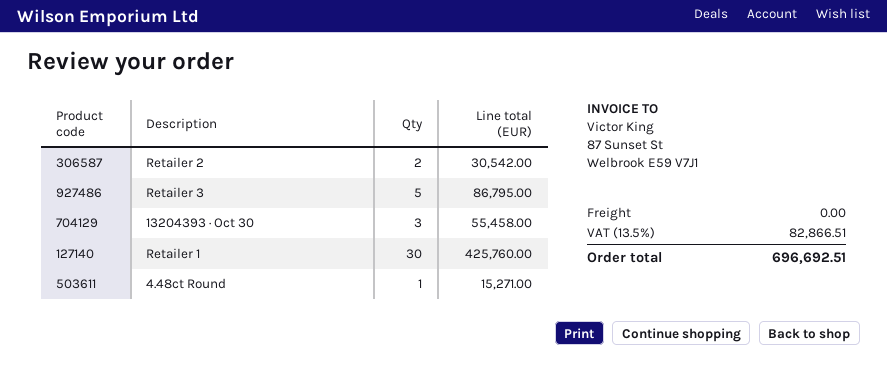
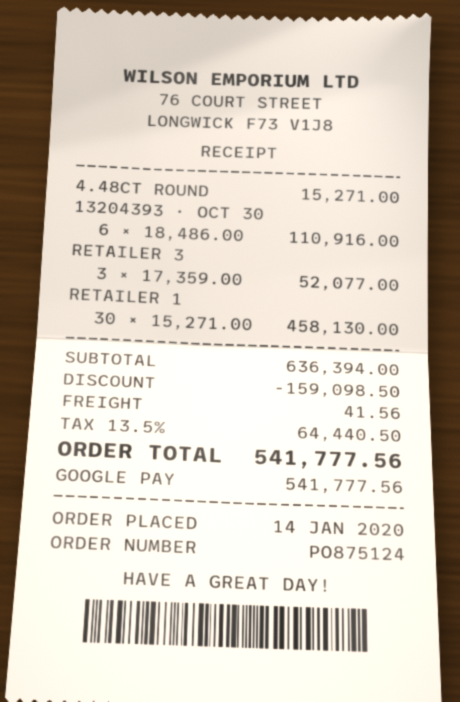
Retailer 2: 2 for 30542.00 -> none
Retailer 3: 5 for 86795.00 -> 3 for 52077.00
13204393 · Oct 30: 3 for 55458.00 -> 6 for 110916.00
Retailer 1: 30 for 425760.00 -> 30 for 458130.00
discount: none -> 159098.50
shipping: 0.00 -> 41.56
tax: 13.5% = 82866.51 -> 13.5% = 64440.50
total: 696692.51 -> 541777.56

